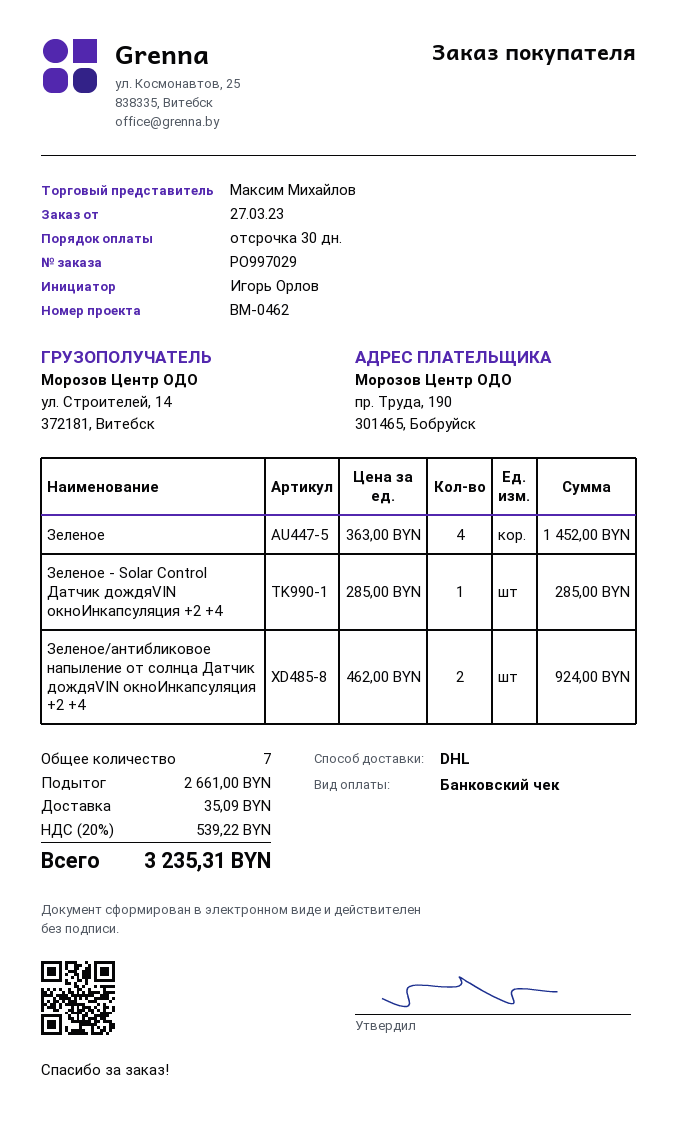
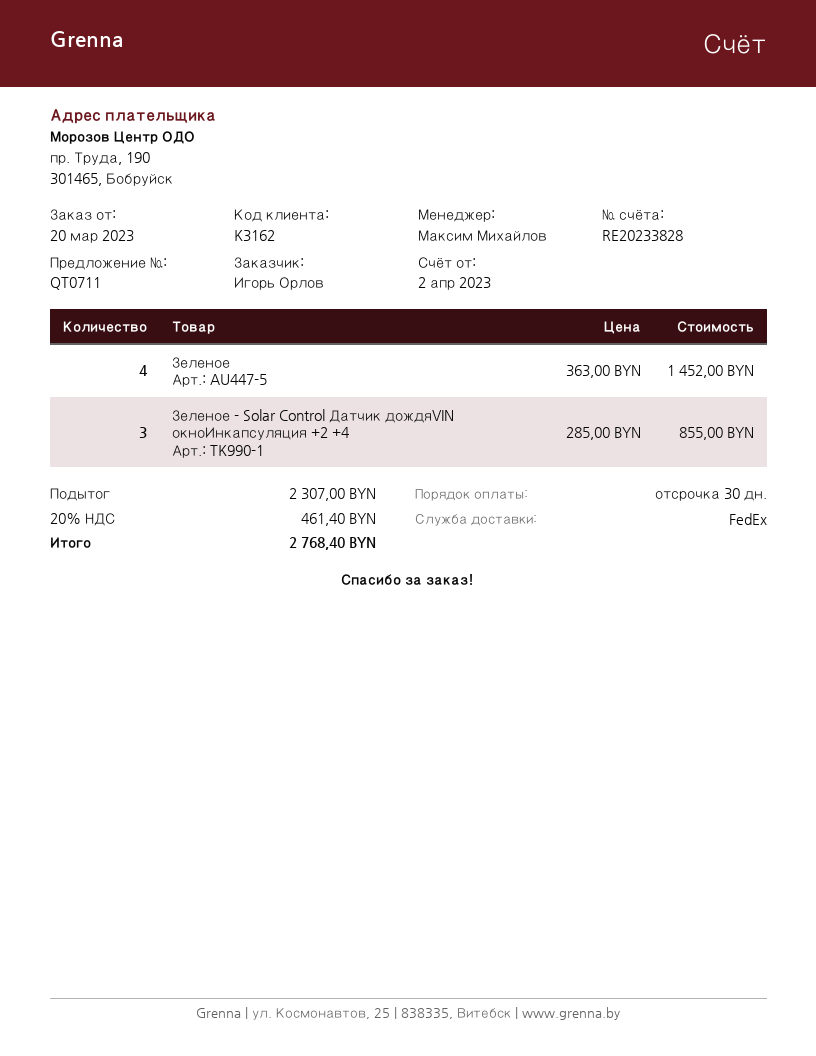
order date: 2023-03-27 -> 2023-03-20
shipping method: DHL -> FedEx
Зеленое - Solar Control Датчик дождяVIN окноИнкапсуляция +2 +4: 1 x 285.00 = 285.00 -> 3 x 285.00 = 855.00
Зеленое/антибликовое напыление от солнца Датчик дождяVIN окноИнкапсуляция +2 +4: 2 x 462.00 = 924.00 -> none
subtotal: 2661.00 -> 2307.00
shipping: 35.09 -> none
tax: 20% = 539.22 -> 20% = 461.40
total: 3235.31 -> 2768.40

